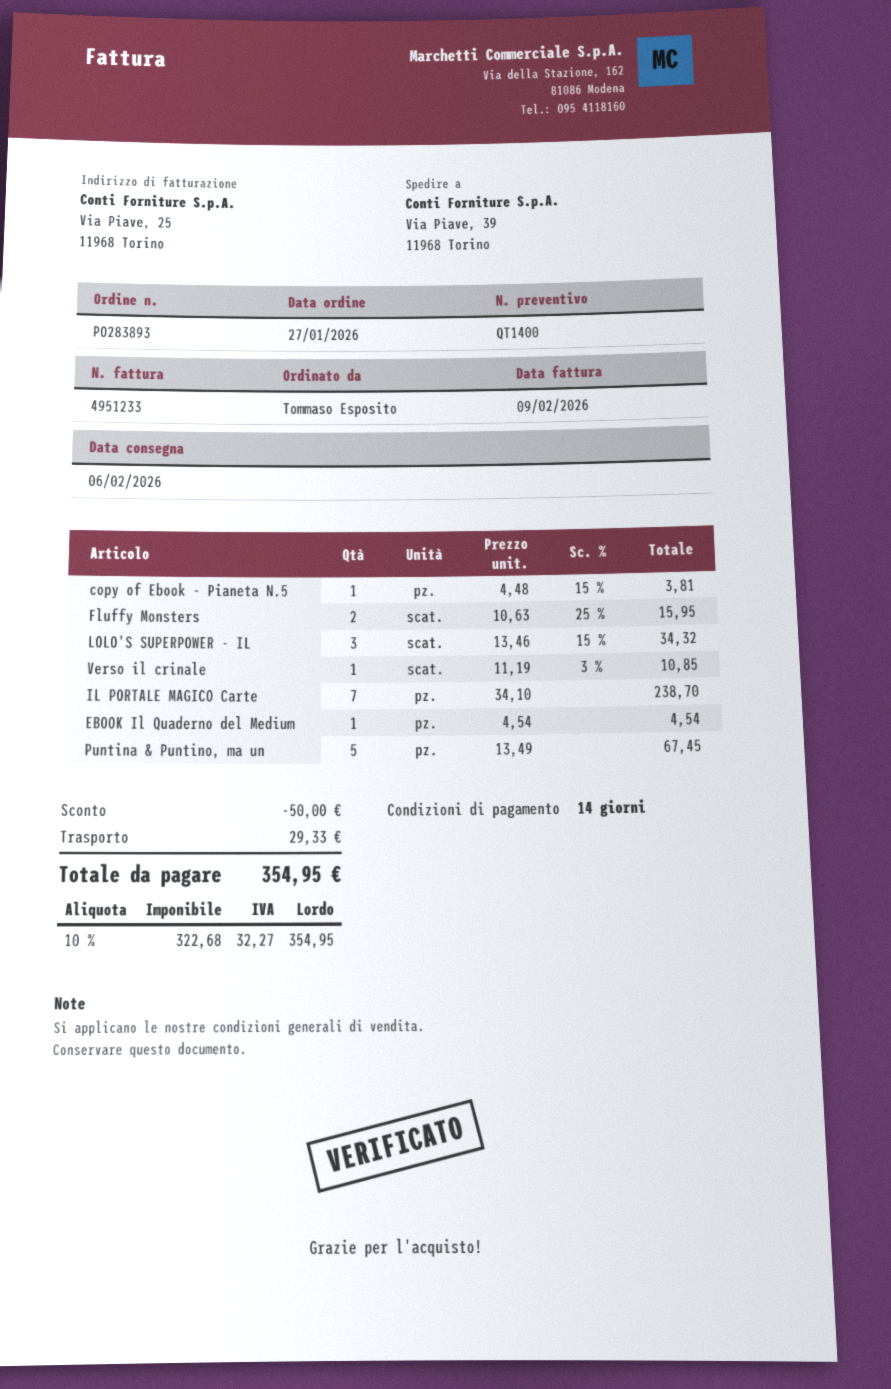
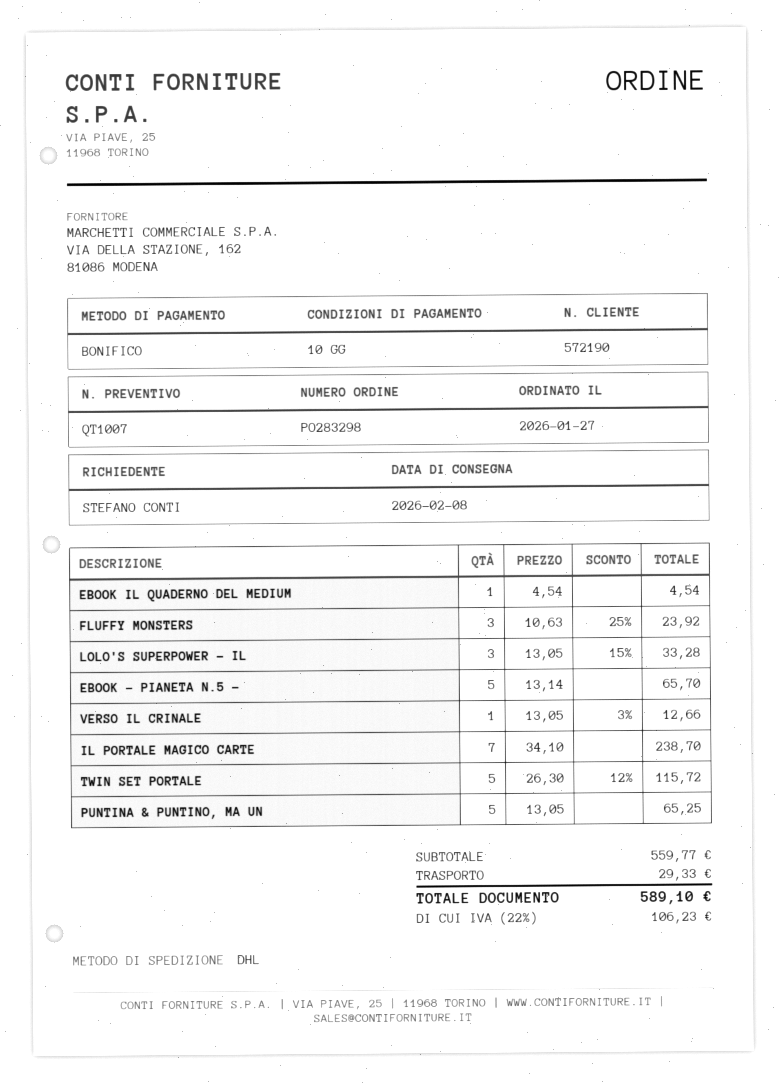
quote number: QT1400 -> QT1007
order number: PO283893 -> PO283298
delivery date: 2026-02-06 -> 2026-02-08
payment terms: 14 days -> 10 days
ordered by: Tommaso Esposito -> STEFANO CONTI
copy of Ebook - Pianeta N.5: 1 x 4.48 - 15% = 3.81 -> none
Fluffy Monsters: 2 x 10.63 - 25% = 15.95 -> 3 x 10.63 - 25% = 23.92
LOLO'S SUPERPOWER - IL: 3 x 13.46 - 15% = 34.32 -> 3 x 13.05 - 15% = 33.28
Verso il crinale: 1 x 11.19 - 3% = 10.85 -> 1 x 13.05 - 3% = 12.66
Puntina & Puntino, ma un: 5 x 13.49 = 67.45 -> 5 x 13.05 = 65.25
EBOOK - PIANETA N.5 -: none -> 5 x 13.14 = 65.70
TWIN SET PORTALE: none -> 5 x 26.30 - 12% = 115.72
discount: 50.00 -> none
tax: 10% = 32.27 -> 22% = 106.23
total: 354.95 -> 589.10

